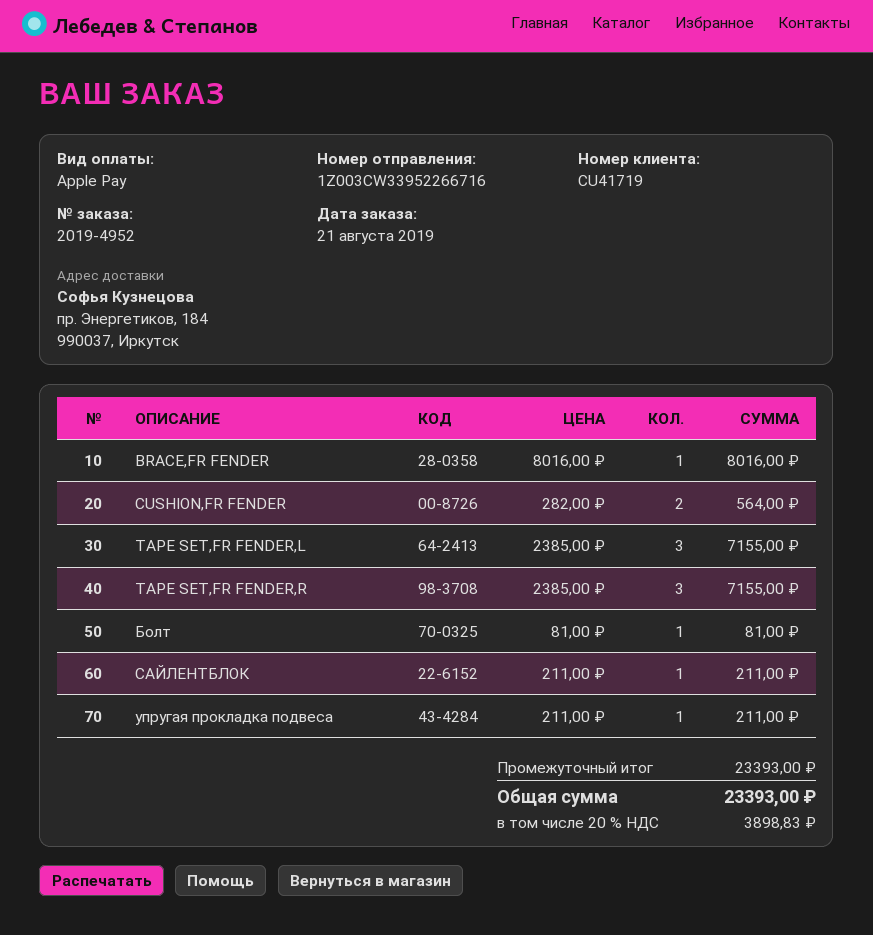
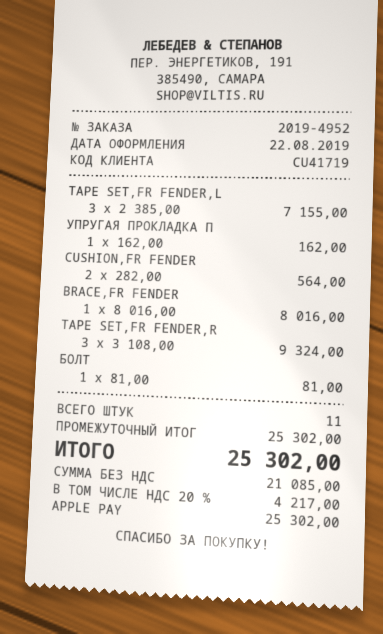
order date: 2019-08-21 -> 2019-08-22
TAPE SET,FR FENDER,R: 3 x 2385.00 = 7155.00 -> 3 x 3108.00 = 9324.00
САЙЛЕНТБЛОК: 1 x 211.00 = 211.00 -> none
упругая прокладка подвеса: 1 x 211.00 = 211.00 -> 1 x 162.00 = 162.00
subtotal: 23393.00 -> 25302.00
tax: 20% = 3898.83 -> 20% = 4217.00
total: 23393.00 -> 25302.00

